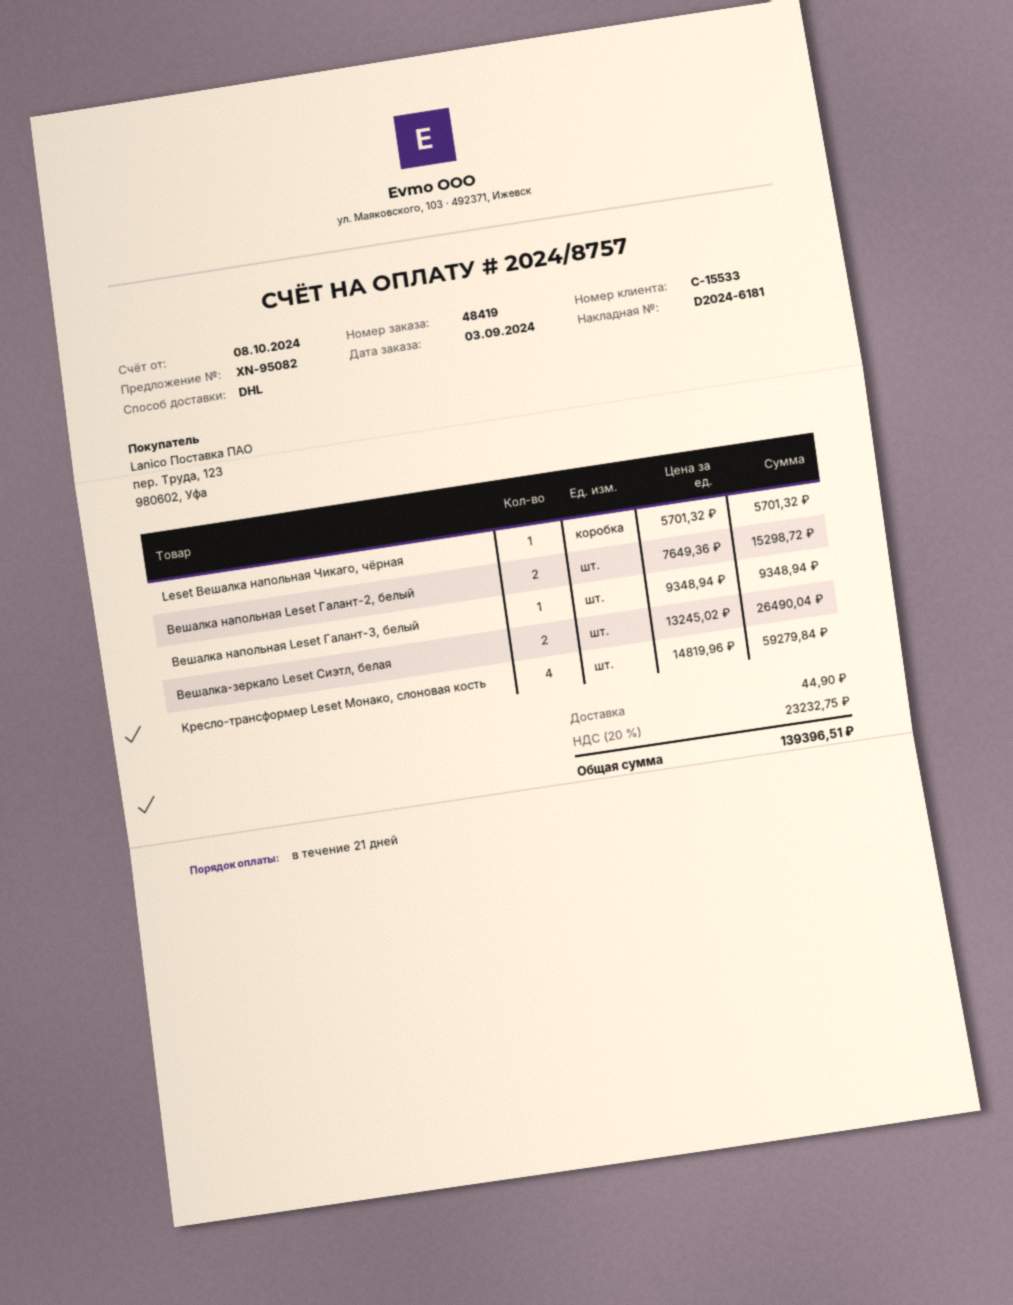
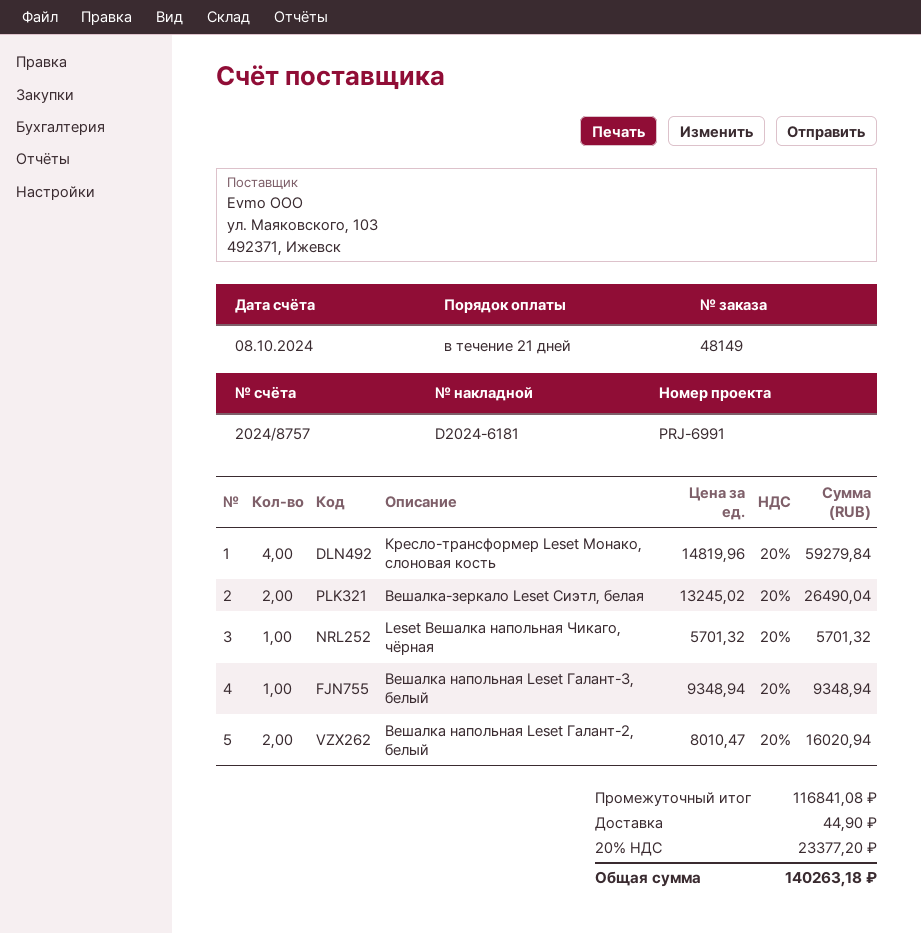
order number: 48419 -> 48149
Вешалка напольная Leset Галант-2, белый: 2 x 7649.36 = 15298.72 -> 2 x 8010.47 = 16020.94
tax: 20% = 23232.75 -> 20% = 23377.20
total: 139396.51 -> 140263.18

